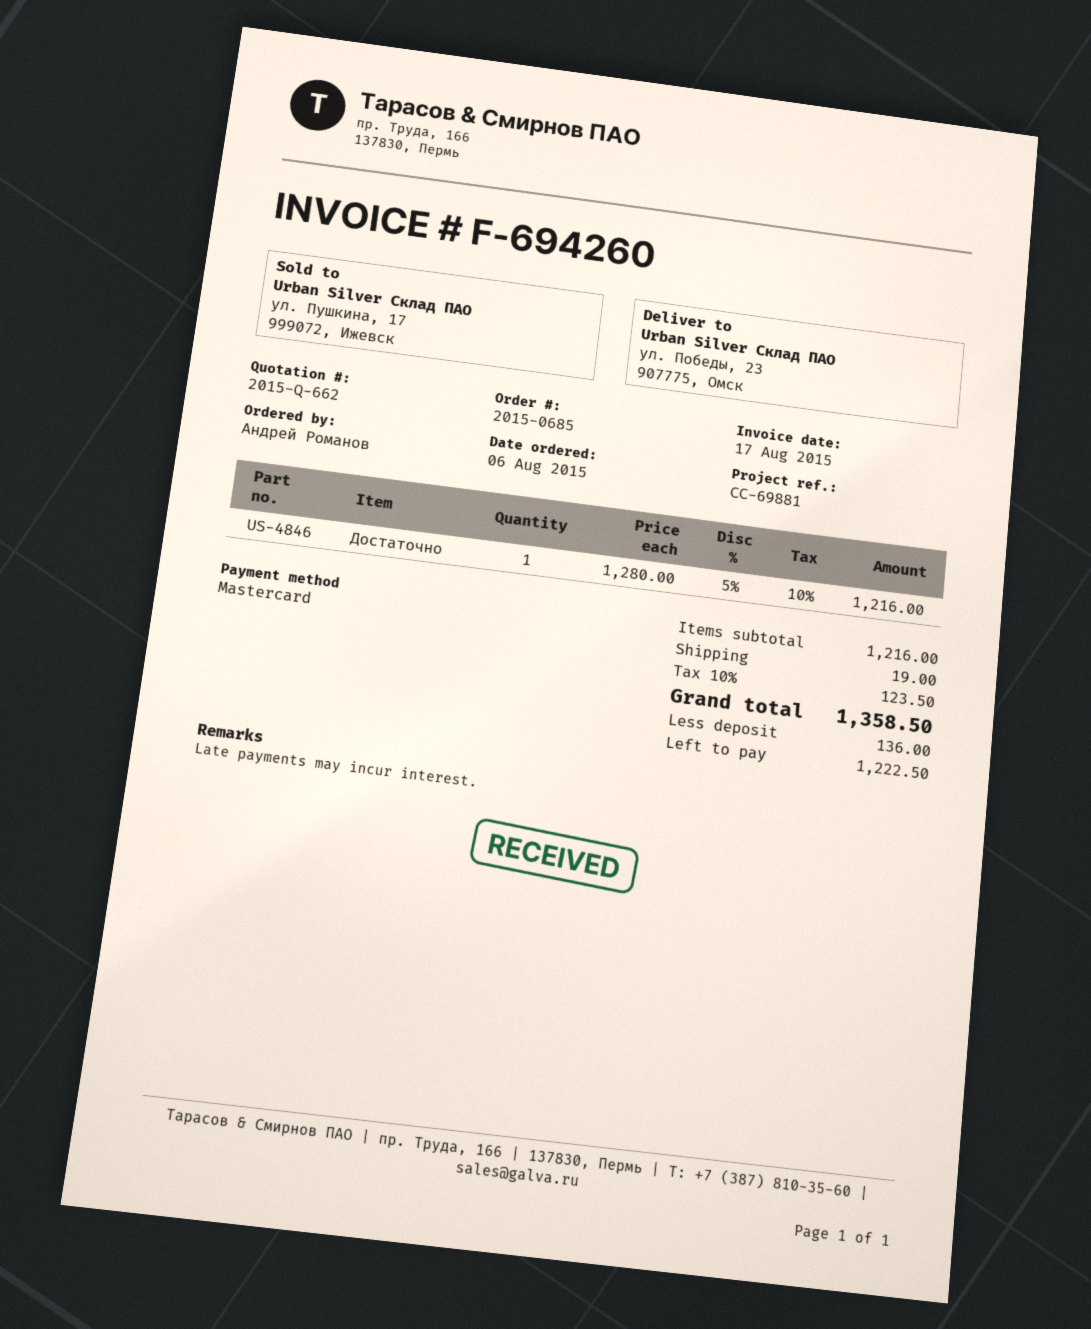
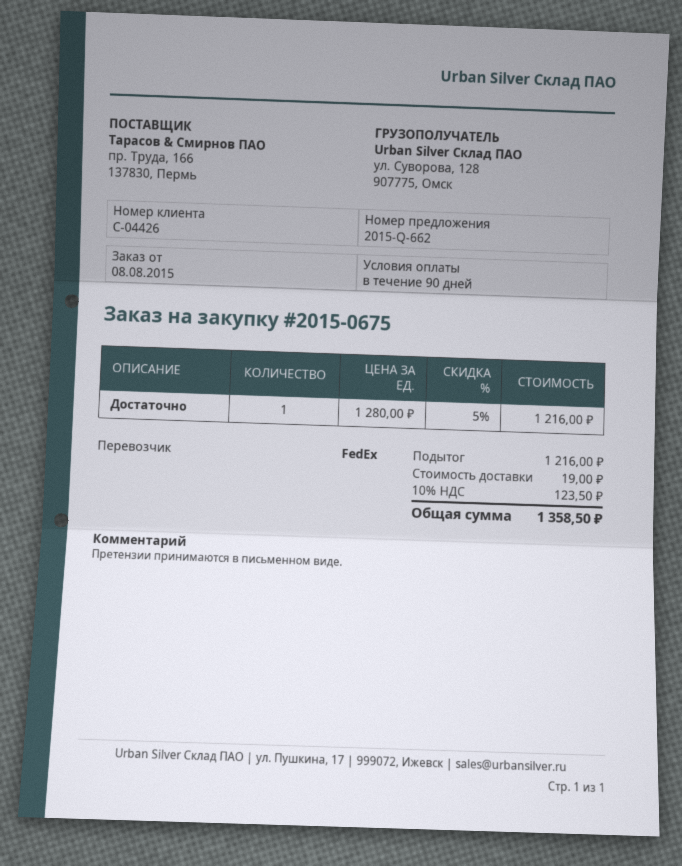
order number: 2015-0685 -> 2015-0675
order date: 2015-08-06 -> 2015-08-08
ship to: ул. Победы, 23, 907775, Омск -> ул. Суворова, 128, 907775, Омск

